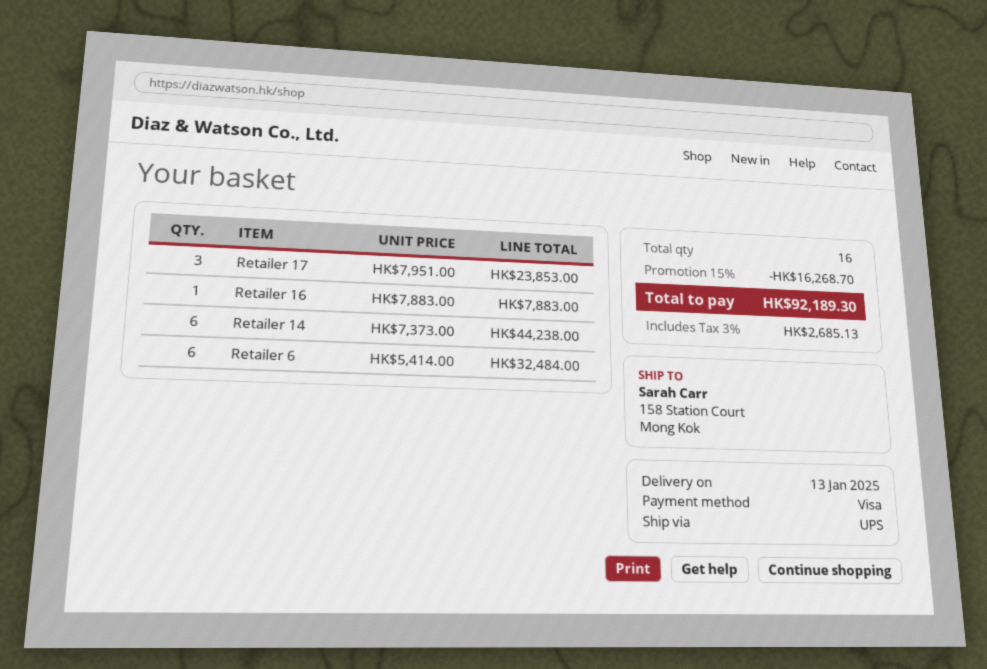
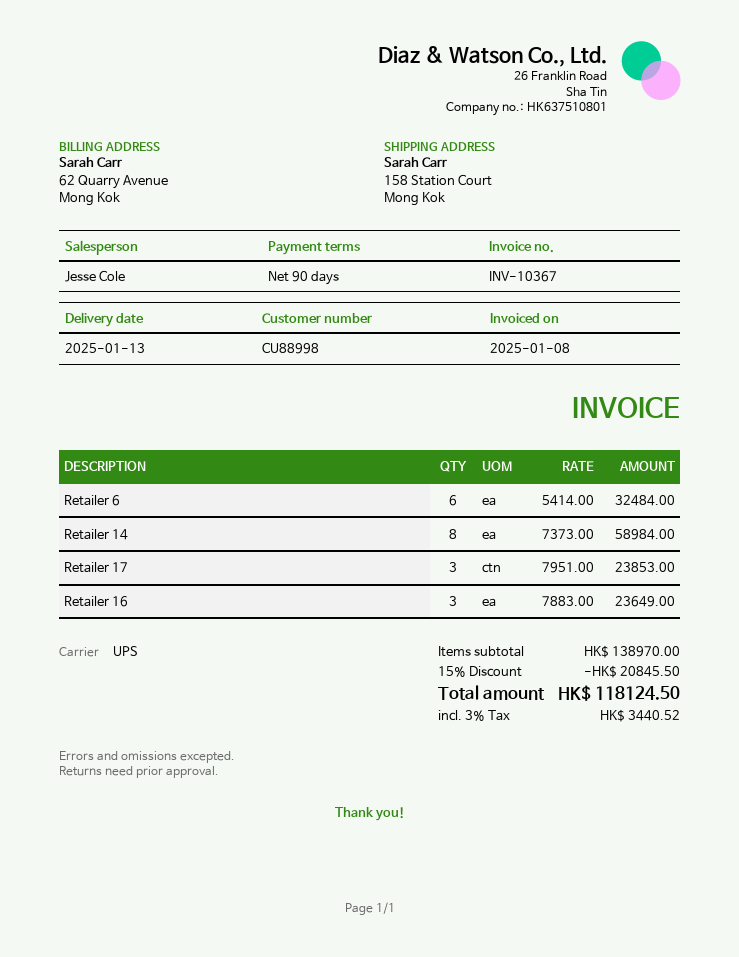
Retailer 16: 1 x 7883.00 = 7883.00 -> 3 x 7883.00 = 23649.00
Retailer 14: 6 x 7373.00 = 44238.00 -> 8 x 7373.00 = 58984.00
discount: 15% = 16268.70 -> 15% = 20845.50
tax: 3% = 2685.13 -> 3% = 3440.52
total: 92189.30 -> 118124.50

